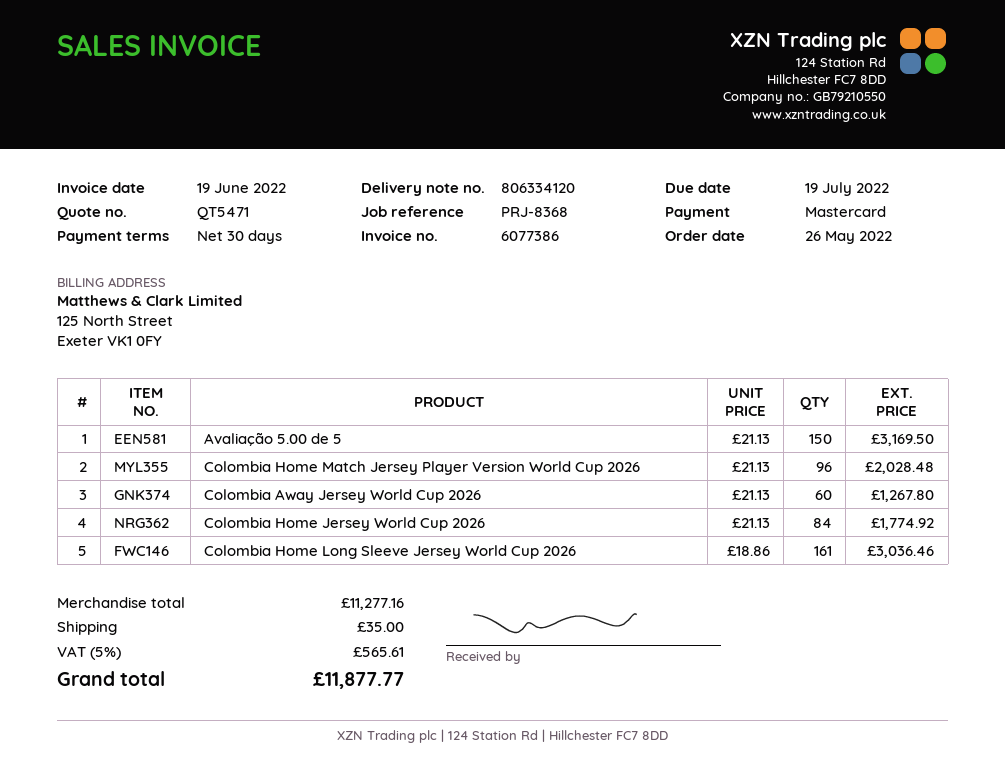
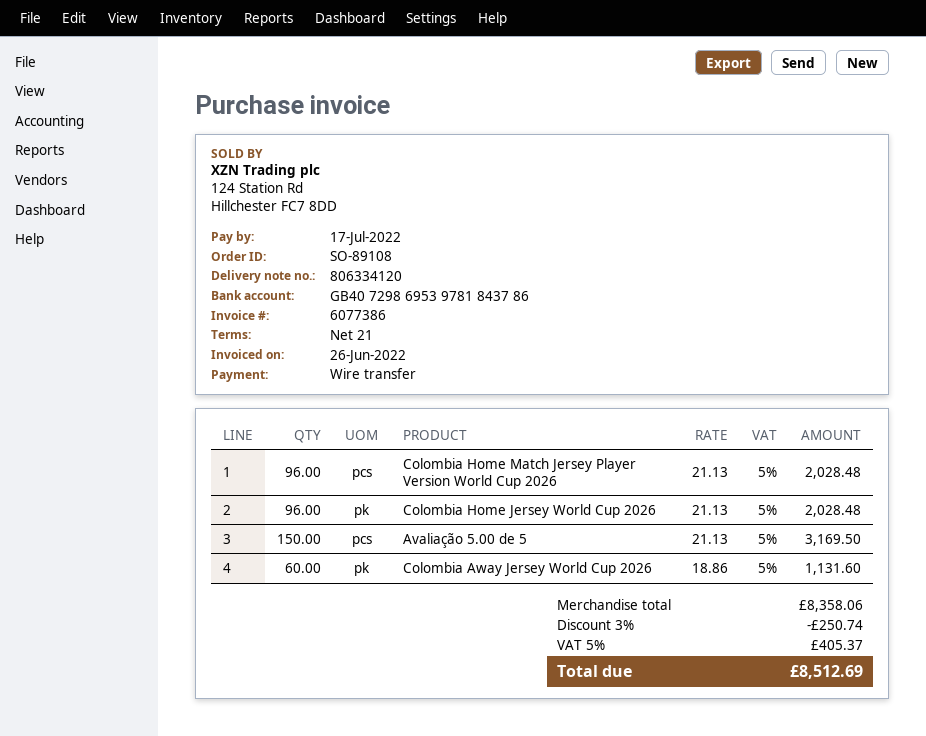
invoice date: 2022-06-19 -> 2022-06-26
payment terms: 30 days -> 21 days
due date: 2022-07-19 -> 2022-07-17
payment method: Mastercard -> bank transfer
Colombia Away Jersey World Cup 2026: 60 x 21.13 = 1267.80 -> 60 x 18.86 = 1131.60
Colombia Home Jersey World Cup 2026: 84 x 21.13 = 1774.92 -> 96 x 21.13 = 2028.48
Colombia Home Long Sleeve Jersey World Cup 2026: 161 x 18.86 = 3036.46 -> none
subtotal: 11277.16 -> 8358.06
discount: none -> 3% = 250.74
shipping: 35.00 -> none
tax: 5% = 565.61 -> 5% = 405.37
total: 11877.77 -> 8512.69

